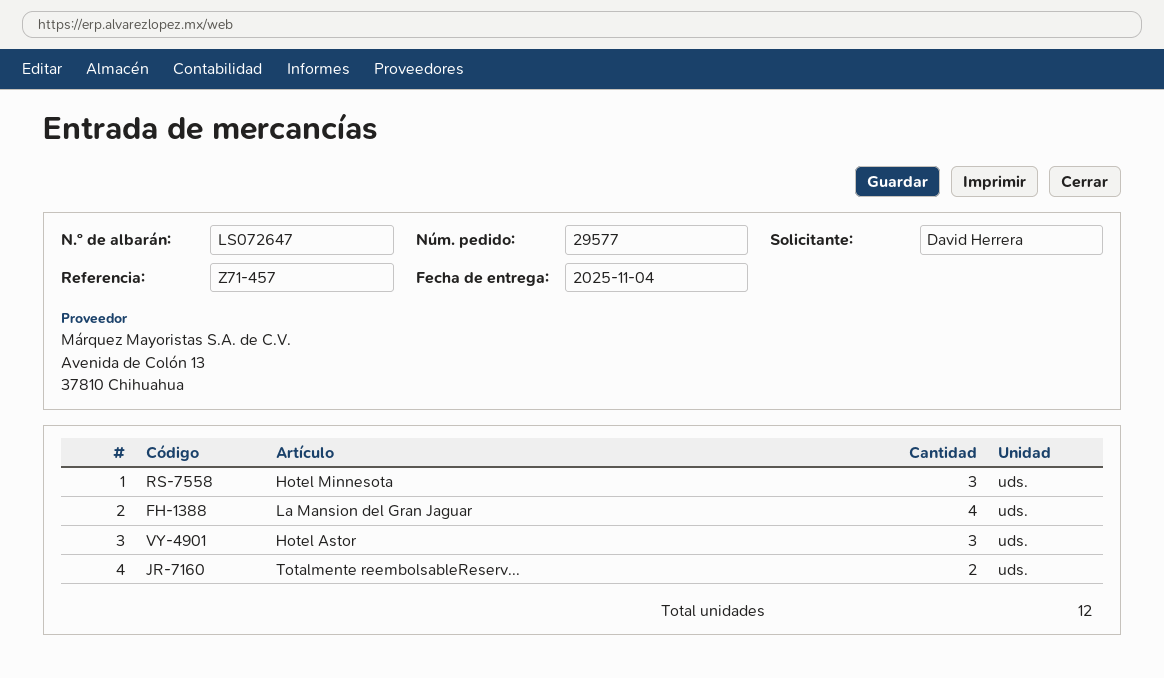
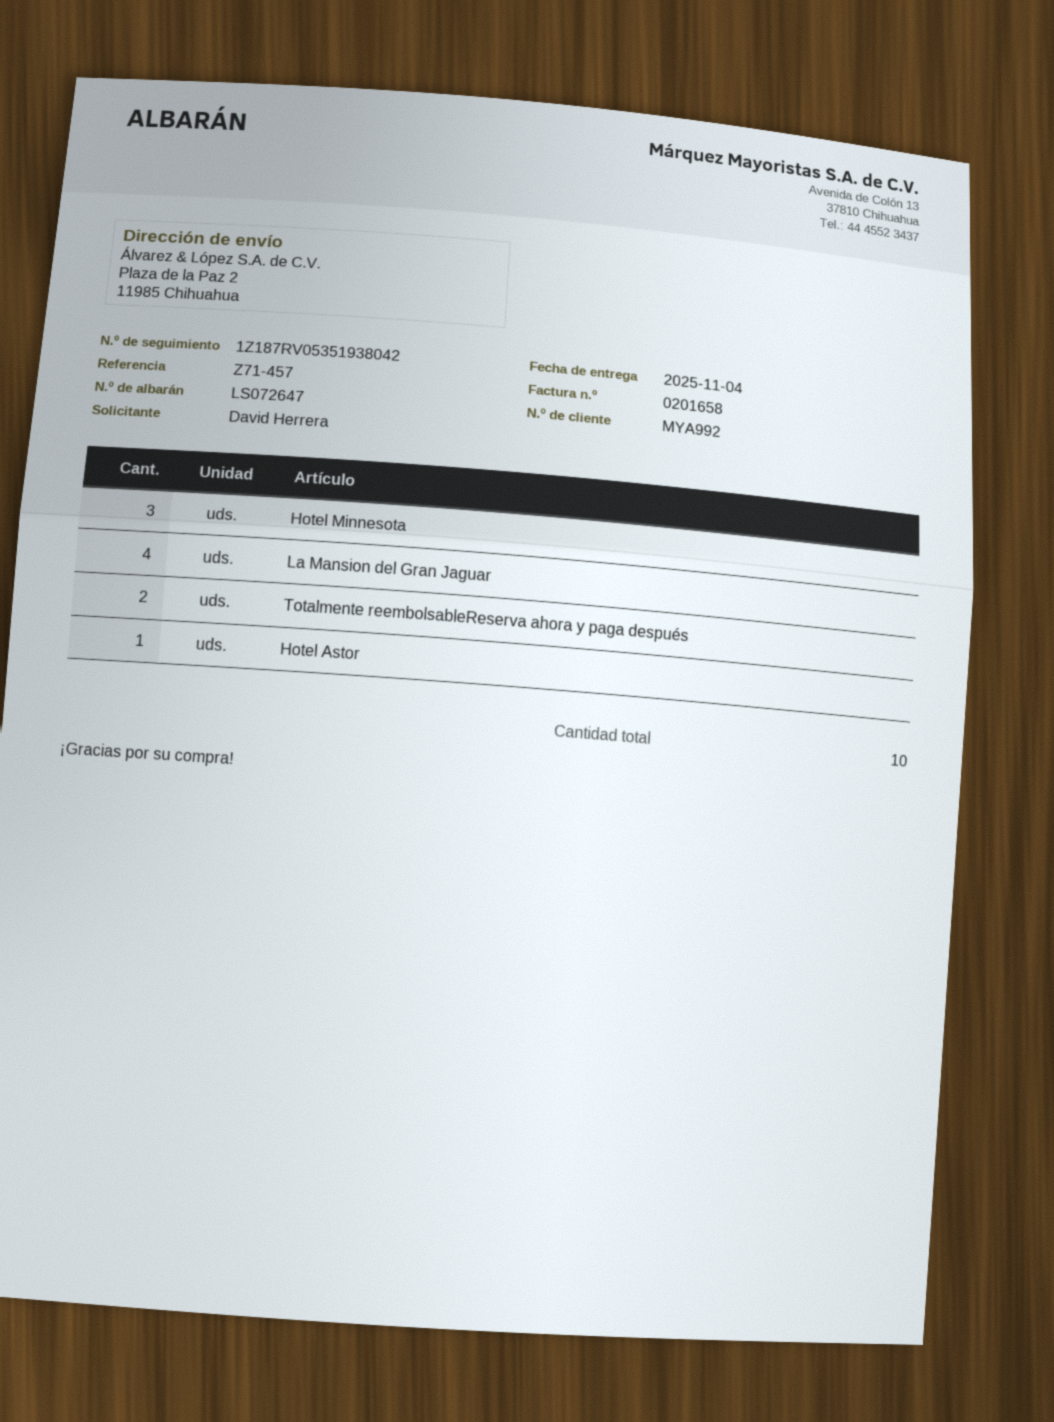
Hotel Astor: 3 -> 1
total quantity: 12 -> 10

